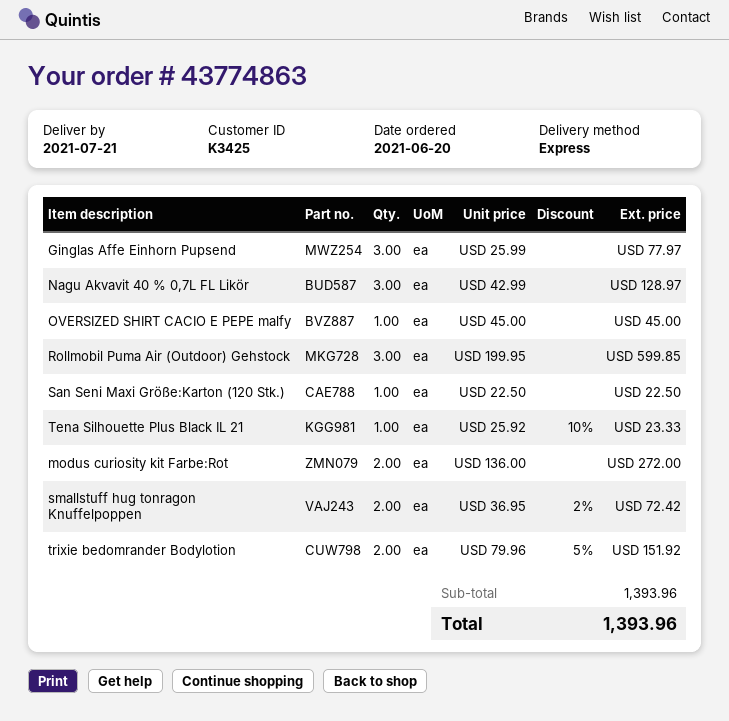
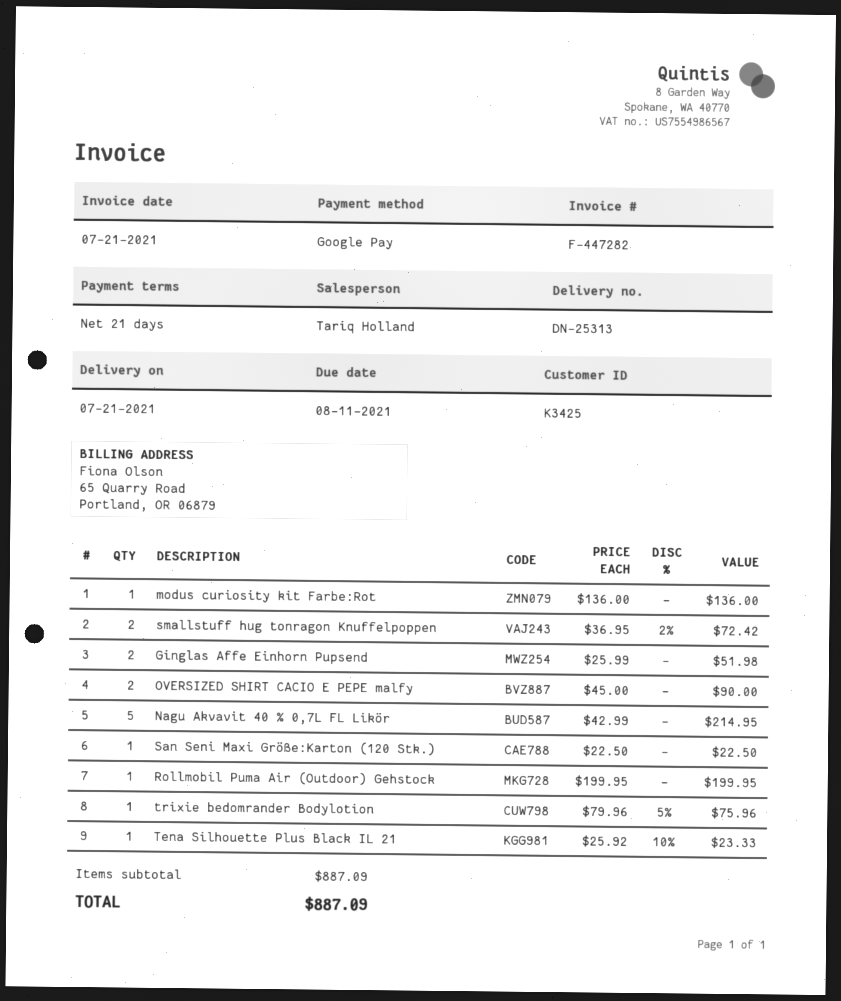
Ginglas Affe Einhorn Pupsend: 3 x 25.99 = 77.97 -> 2 x 25.99 = 51.98
Nagu Akvavit 40 % 0,7L FL Likör: 3 x 42.99 = 128.97 -> 5 x 42.99 = 214.95
OVERSIZED SHIRT CACIO E PEPE malfy: 1 x 45.00 = 45.00 -> 2 x 45.00 = 90.00
Rollmobil Puma Air (Outdoor) Gehstock: 3 x 199.95 = 599.85 -> 1 x 199.95 = 199.95
modus curiosity kit Farbe:Rot: 2 x 136.00 = 272.00 -> 1 x 136.00 = 136.00
trixie bedomrander Bodylotion: 2 x 79.96 - 5% = 151.92 -> 1 x 79.96 - 5% = 75.96
subtotal: 1393.96 -> 887.09
total: 1393.96 -> 887.09

